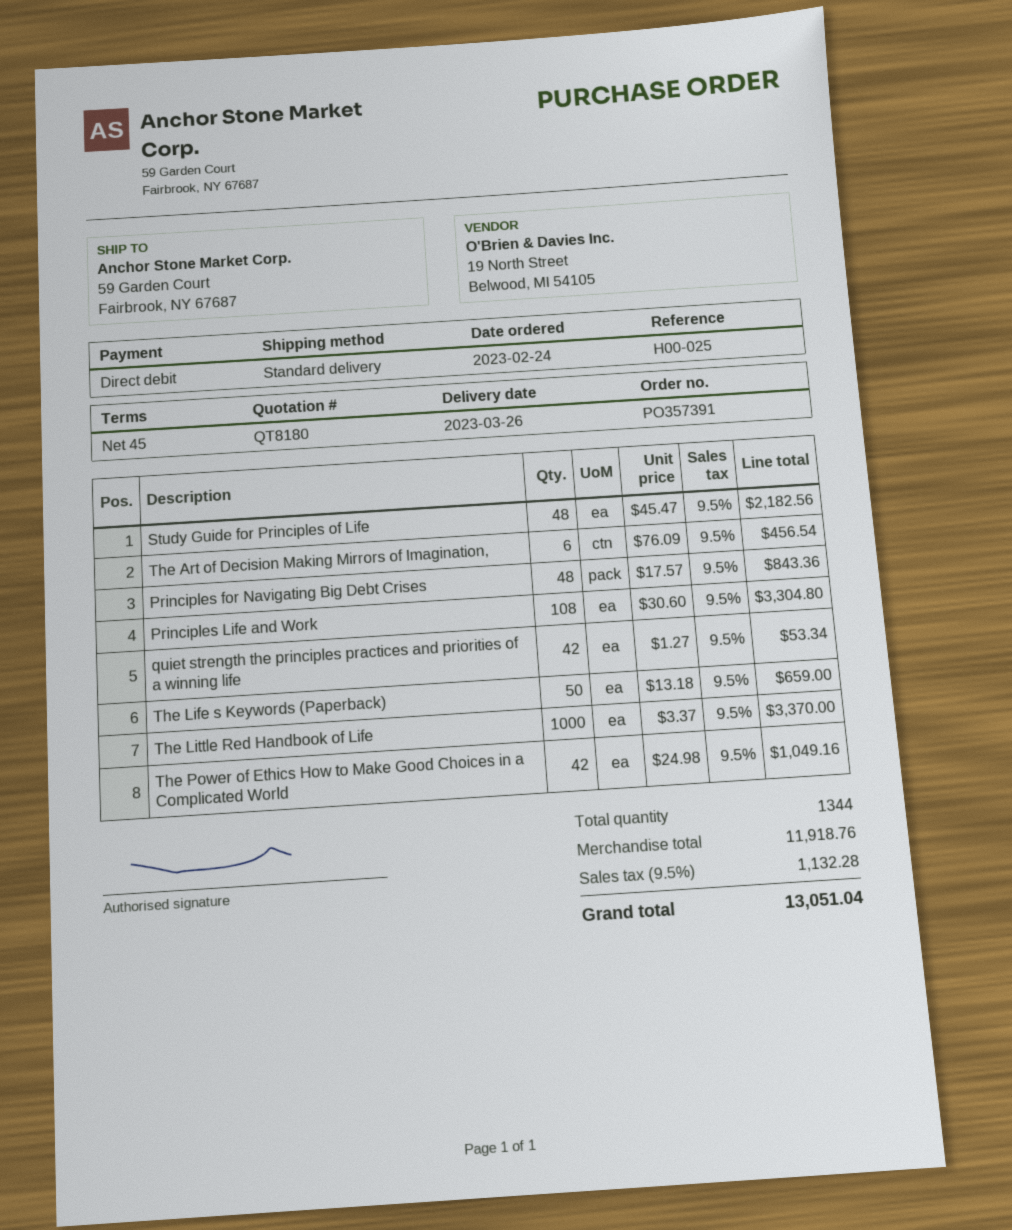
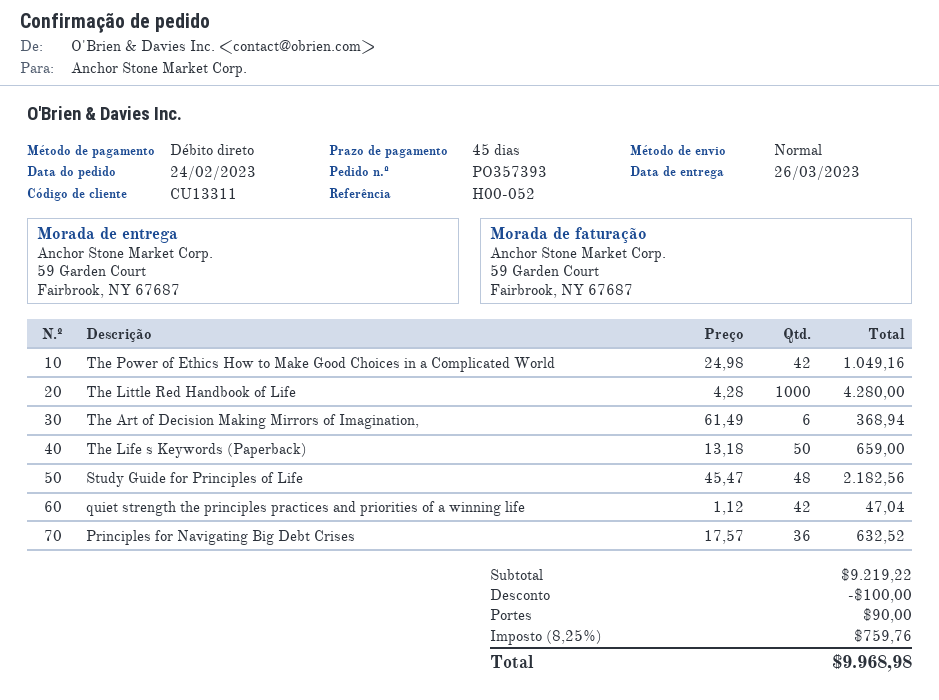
order number: PO357391 -> PO357393
reference: H00-025 -> H00-052
The Art of Decision Making Mirrors of Imagination,: 6 x 76.09 = 456.54 -> 6 x 61.49 = 368.94
Principles for Navigating Big Debt Crises: 48 x 17.57 = 843.36 -> 36 x 17.57 = 632.52
Principles Life and Work: 108 x 30.60 = 3304.80 -> none
quiet strength the principles practices and priorities of a winning life: 42 x 1.27 = 53.34 -> 42 x 1.12 = 47.04
The Little Red Handbook of Life: 1000 x 3.37 = 3370.00 -> 1000 x 4.28 = 4280.00
subtotal: 11918.76 -> 9219.22
discount: none -> 100.00
shipping: none -> 90.00
tax: 9.5% = 1132.28 -> 8.25% = 759.76
total: 13051.04 -> 9968.98

